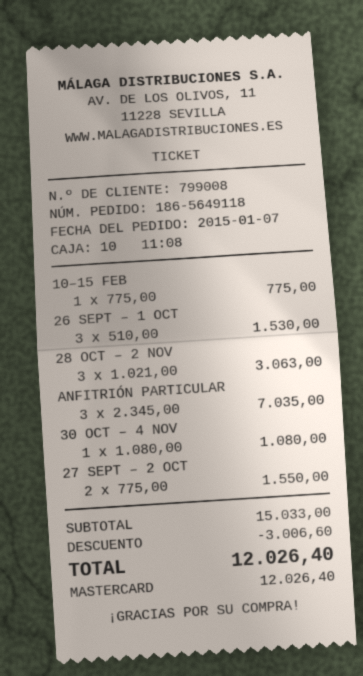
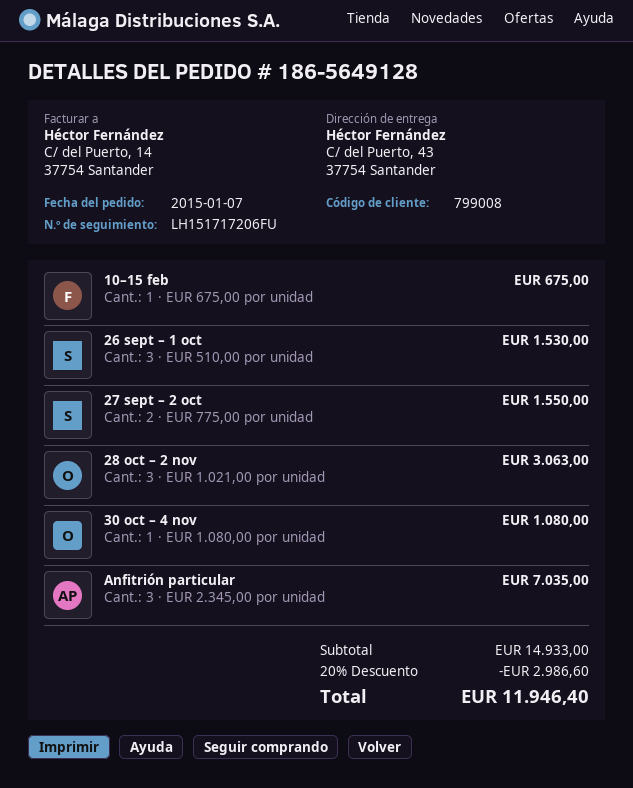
order number: 186-5649118 -> 186-5649128
10–15 FEB: 1 x 775.00 = 775.00 -> 1 x 675.00 = 675.00
subtotal: 15033.00 -> 14933.00
discount: 3006.60 -> 2986.60
total: 12026.40 -> 11946.40

